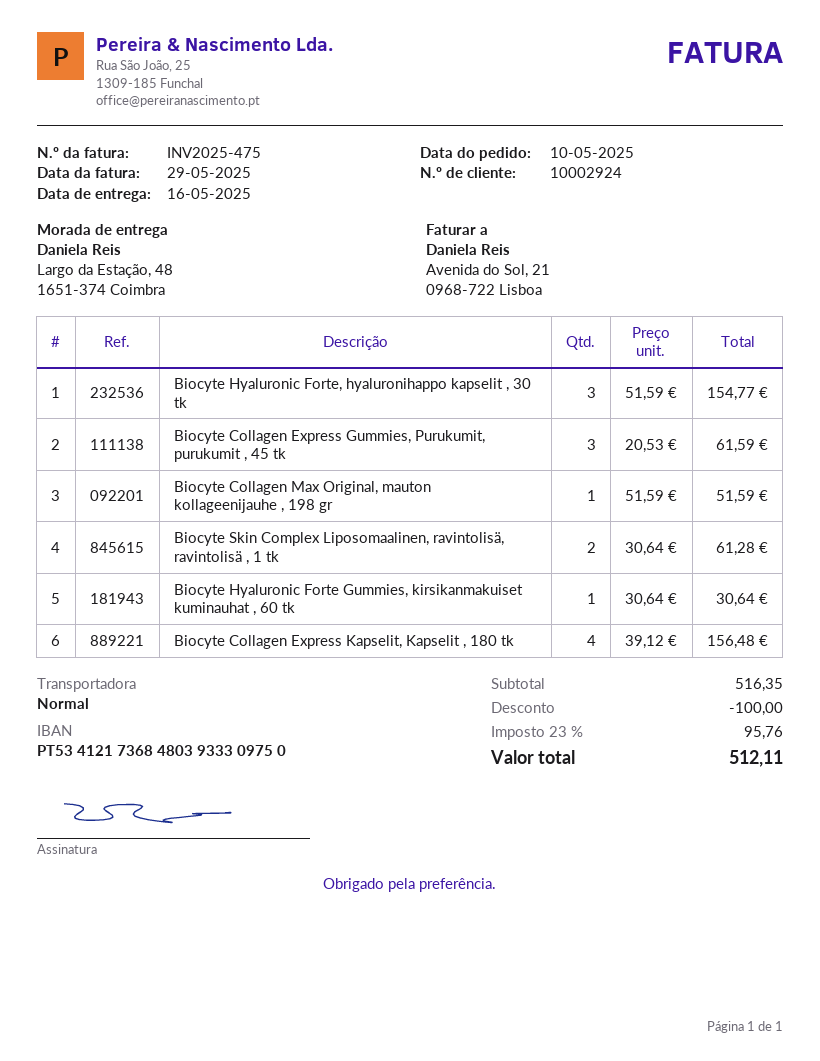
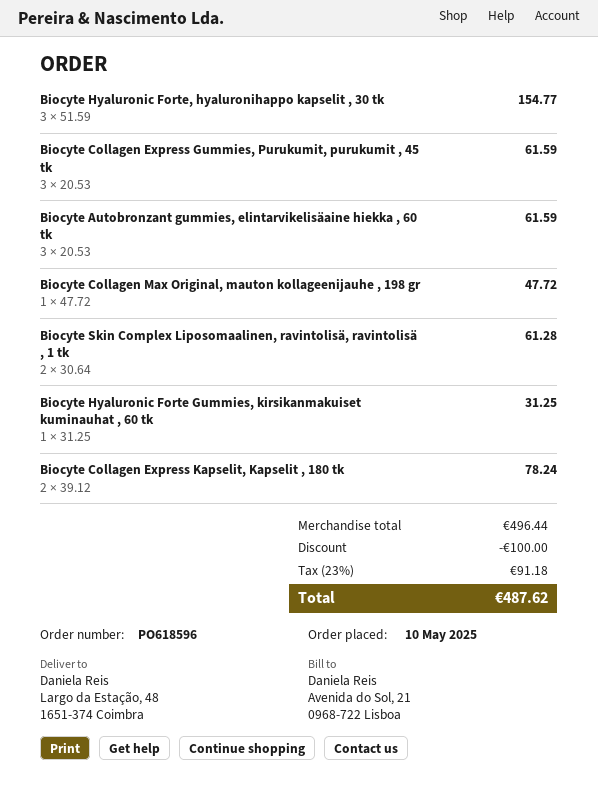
Biocyte Collagen Max Original, mauton kollageenijauhe , 198 gr: 1 x 51.59 = 51.59 -> 1 x 47.72 = 47.72
Biocyte Hyaluronic Forte Gummies, kirsikanmakuiset kuminauhat , 60 tk: 1 x 30.64 = 30.64 -> 1 x 31.25 = 31.25
Biocyte Collagen Express Kapselit, Kapselit , 180 tk: 4 x 39.12 = 156.48 -> 2 x 39.12 = 78.24
Biocyte Autobronzant gummies, elintarvikelisäaine hiekka , 60 tk: none -> 3 x 20.53 = 61.59
subtotal: 516.35 -> 496.44
tax: 23% = 95.76 -> 23% = 91.18
total: 512.11 -> 487.62

